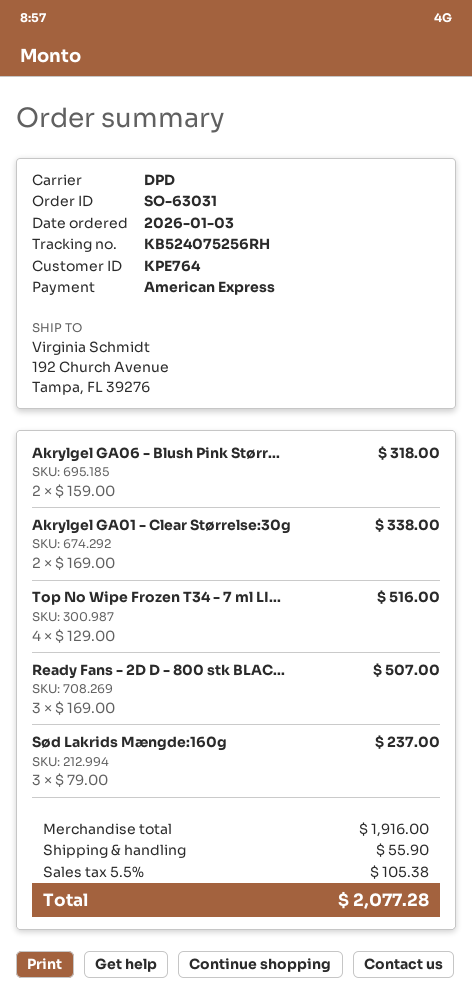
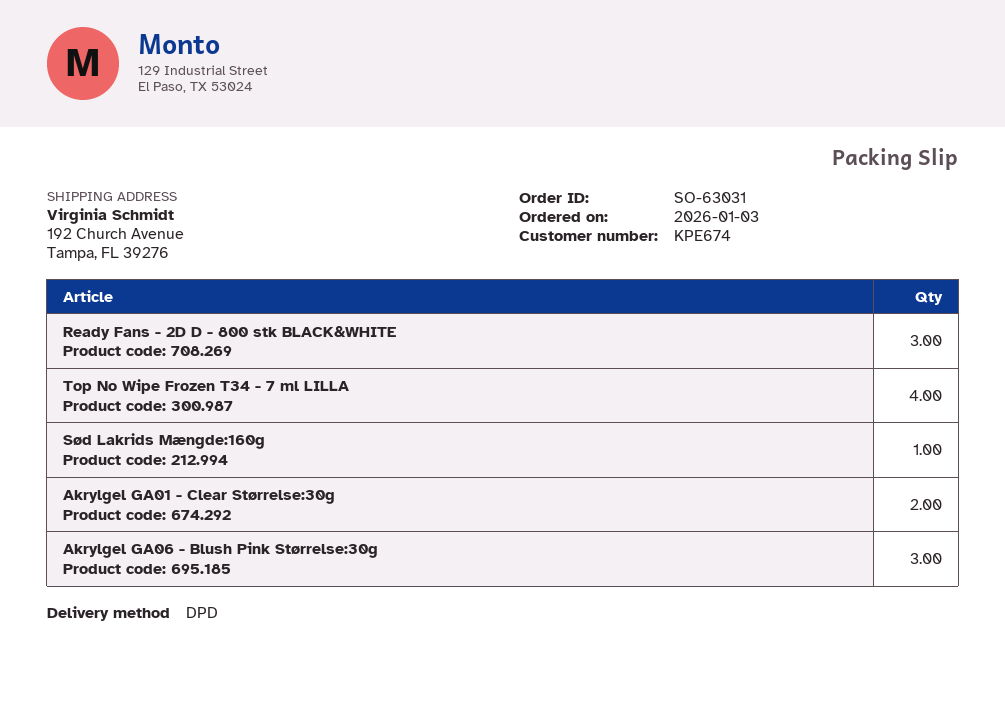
customer number: KPE764 -> KPE674
Akrylgel GA06 - Blush Pink Størr...: 2 -> 3
Sød Lakrids Mængde:160g: 3 -> 1

